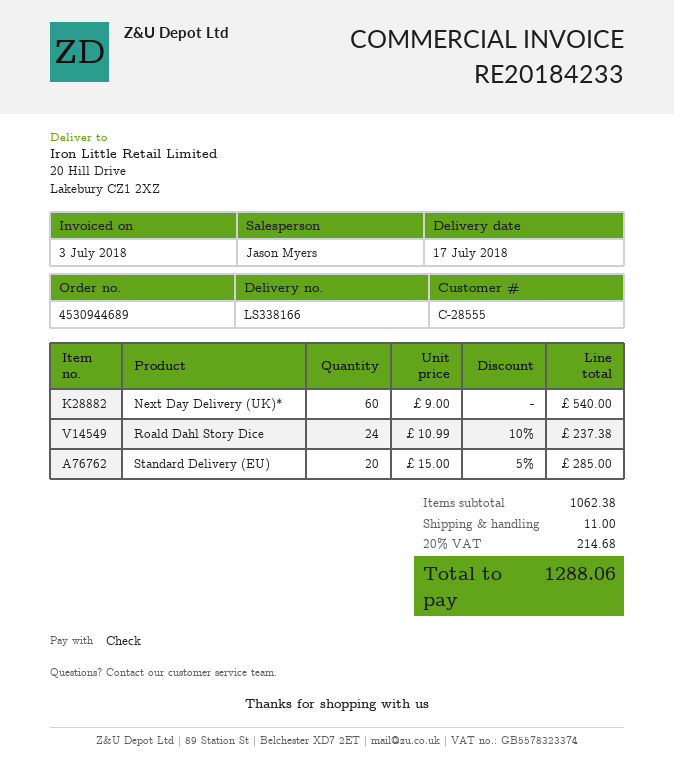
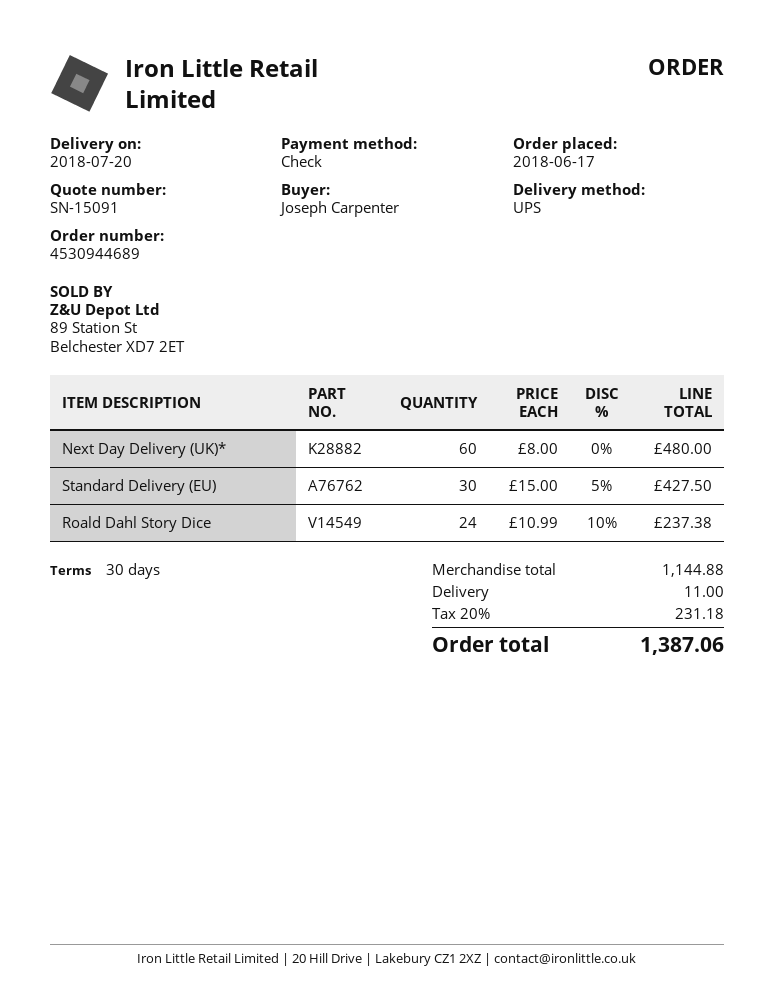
delivery date: 2018-07-17 -> 2018-07-20
Next Day Delivery (UK)*: 60 x 9.00 = 540.00 -> 60 x 8.00 = 480.00
Standard Delivery (EU): 20 x 15.00 - 5% = 285.00 -> 30 x 15.00 - 5% = 427.50
subtotal: 1062.38 -> 1144.88
tax: 20% = 214.68 -> 20% = 231.18
total: 1288.06 -> 1387.06

